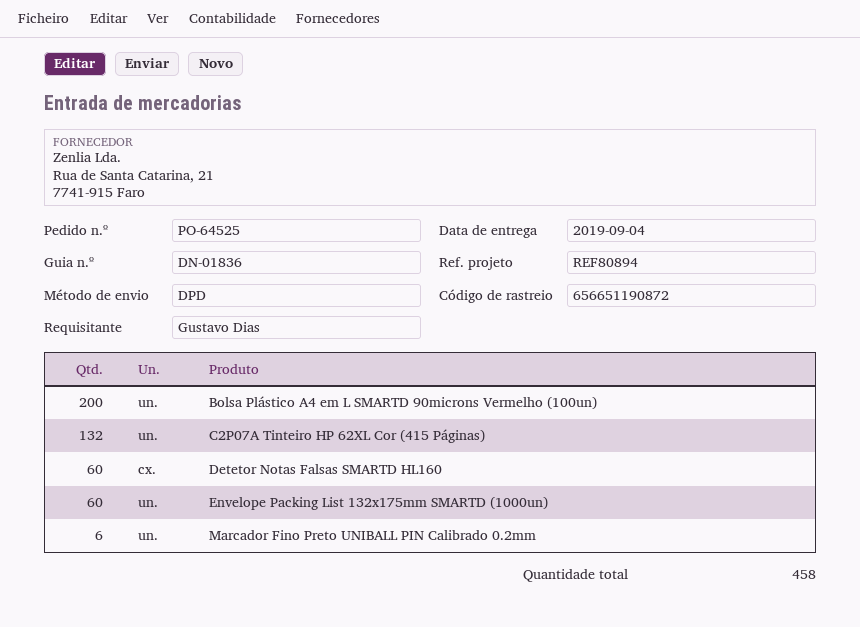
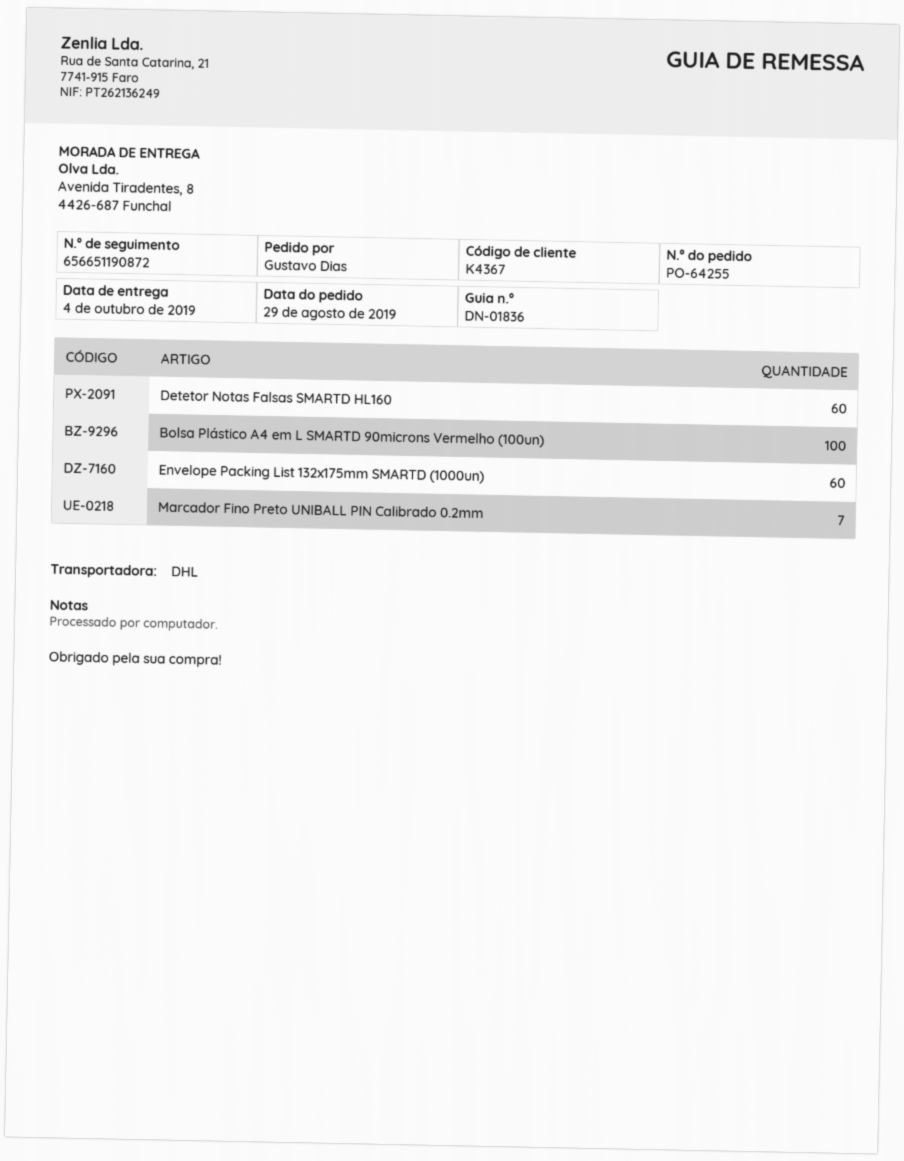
order number: PO-64525 -> PO-64255
delivery date: 2019-09-04 -> 2019-10-04
shipping method: DPD -> DHL
Bolsa Plástico A4 em L SMARTD 90microns Vermelho (100un): 200 -> 100
C2P07A Tinteiro HP 62XL Cor (415 Páginas): 132 -> none
Marcador Fino Preto UNIBALL PIN Calibrado 0.2mm: 6 -> 7

